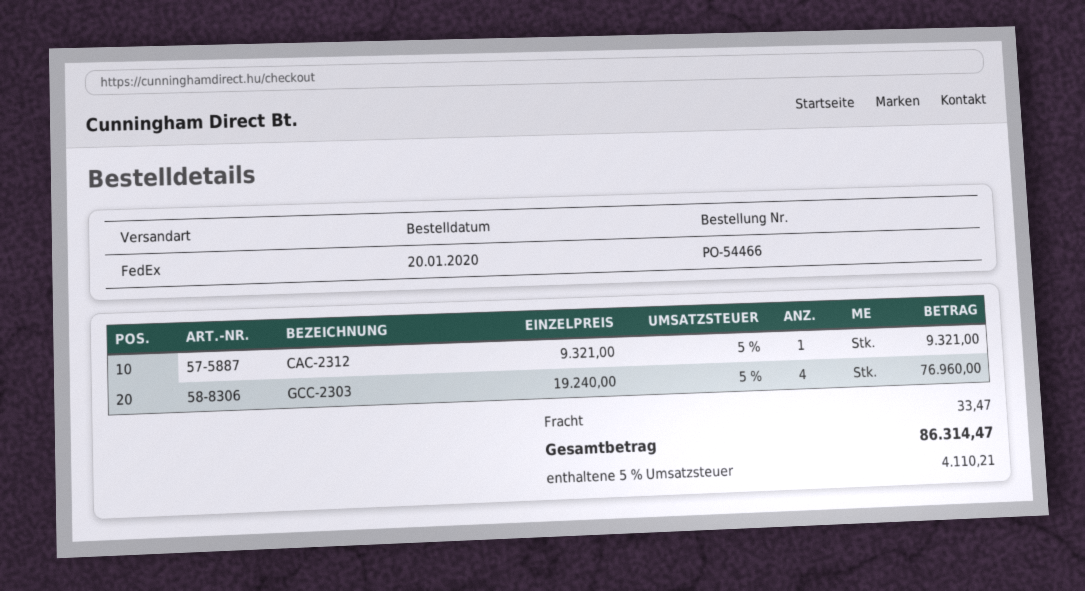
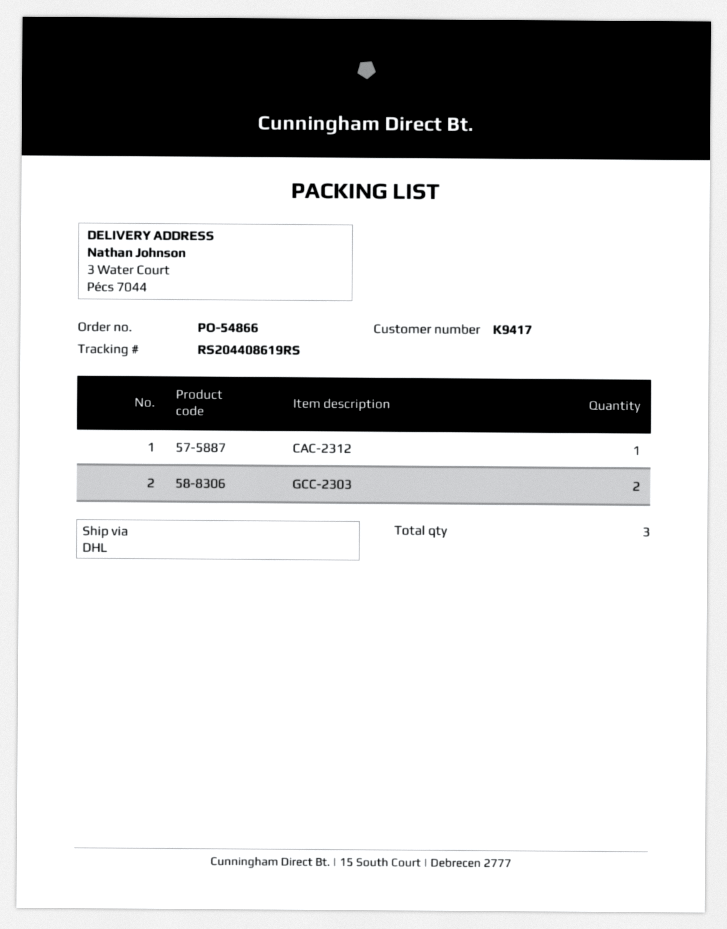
order number: PO-54466 -> PO-54866
shipping method: FedEx -> DHL
GCC-2303: 4 -> 2

